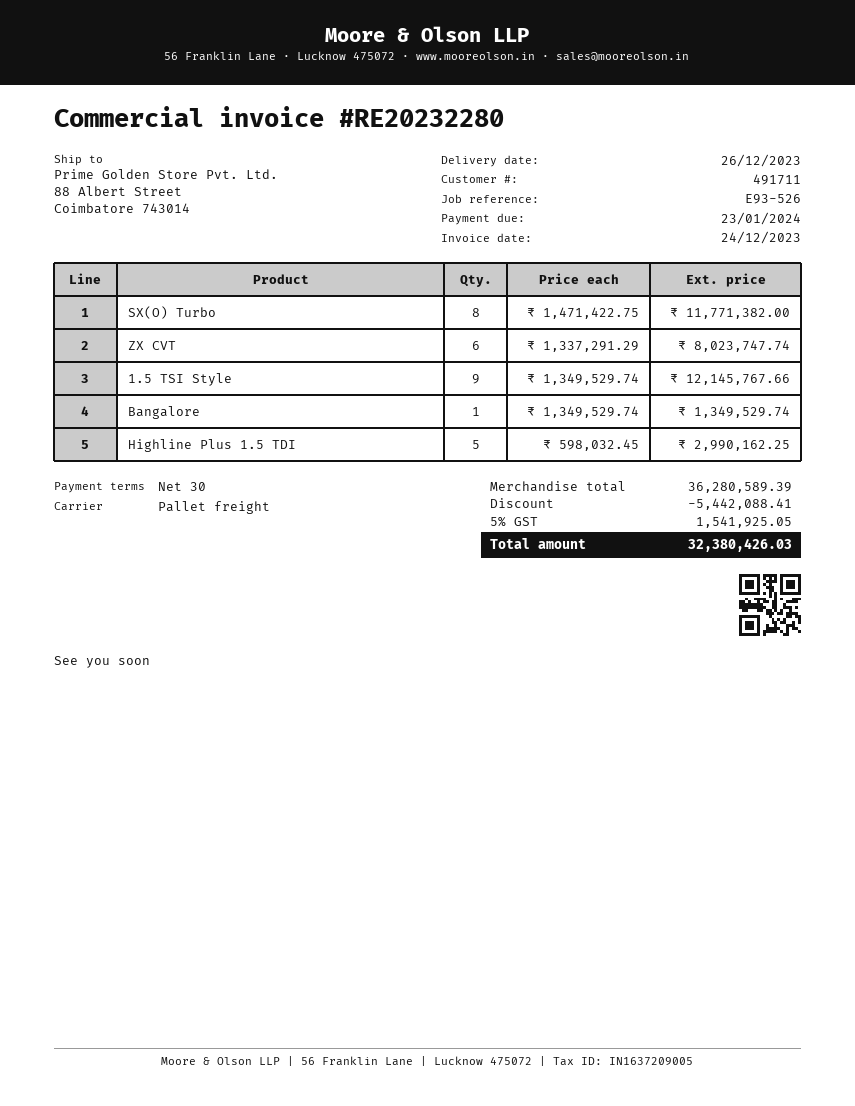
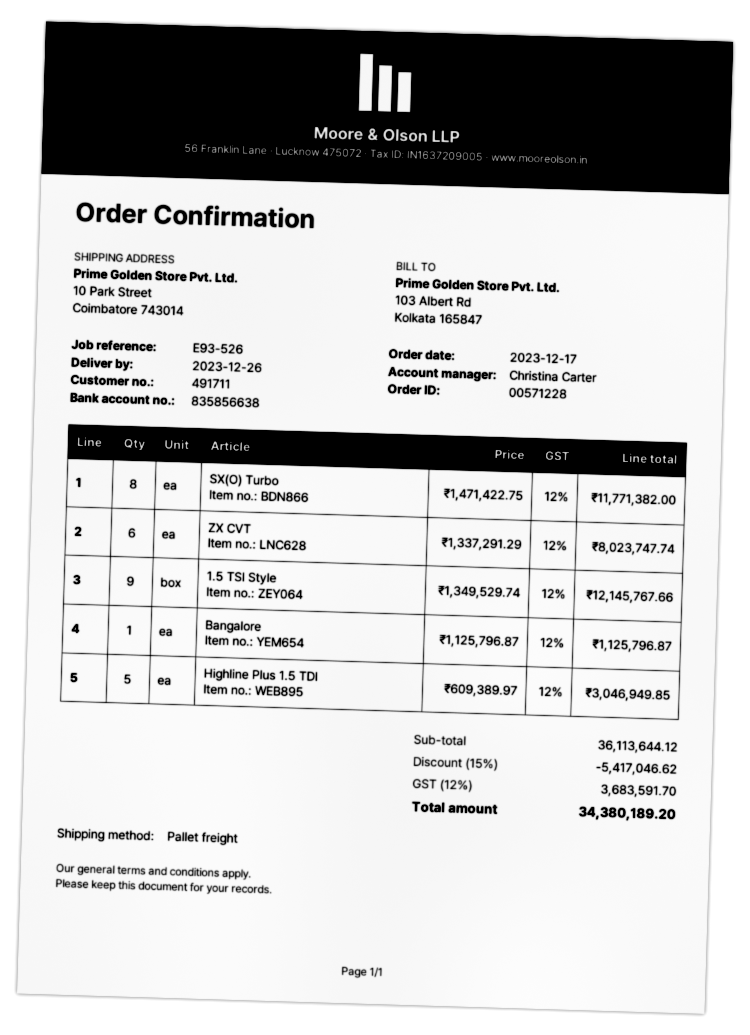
ship to: 88 Albert Street, Coimbatore 743014 -> 10 Park Street, Coimbatore 743014
Bangalore: 1 x 1349529.74 = 1349529.74 -> 1 x 1125796.87 = 1125796.87
Highline Plus 1.5 TDI: 5 x 598032.45 = 2990162.25 -> 5 x 609389.97 = 3046949.85
subtotal: 36280589.39 -> 36113644.12
discount: 5442088.41 -> 5417046.62
tax: 5% = 1541925.05 -> 12% = 3683591.70
total: 32380426.03 -> 34380189.20

